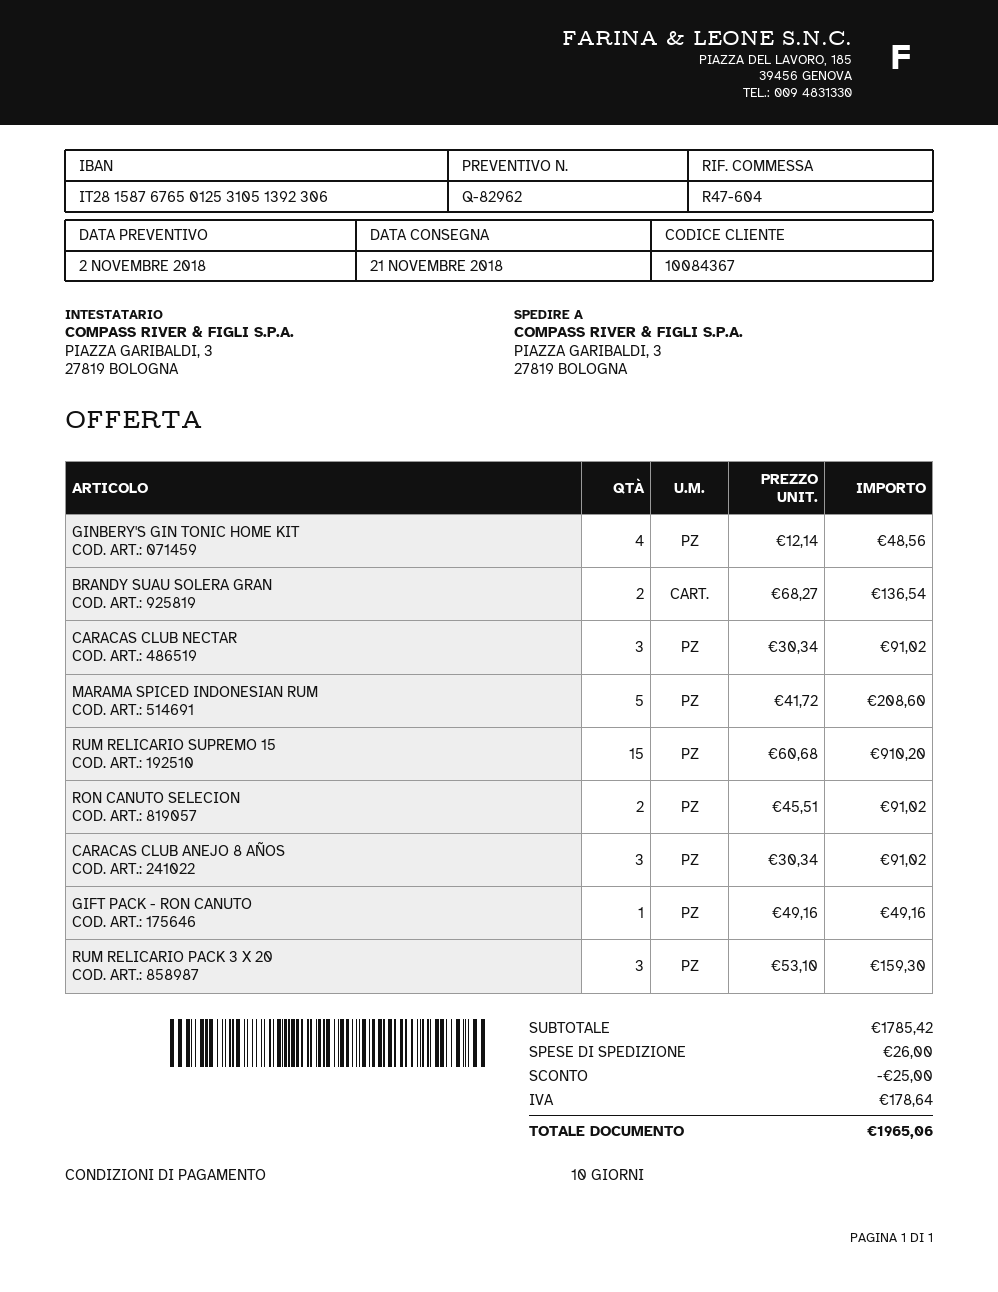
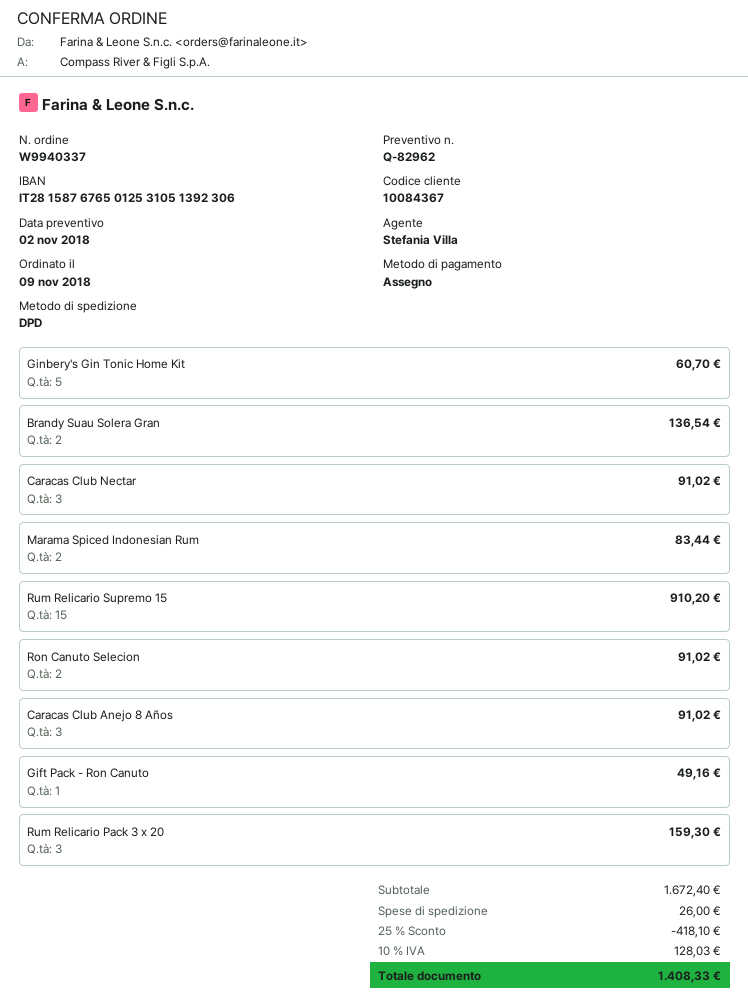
GINBERY'S GIN TONIC HOME KIT: 4 for 48.56 -> 5 for 60.70
MARAMA SPICED INDONESIAN RUM: 5 for 208.60 -> 2 for 83.44
subtotal: 1785.42 -> 1672.40
discount: 25.00 -> 418.10
tax: 178.64 -> 128.03
total: 1965.06 -> 1408.33

